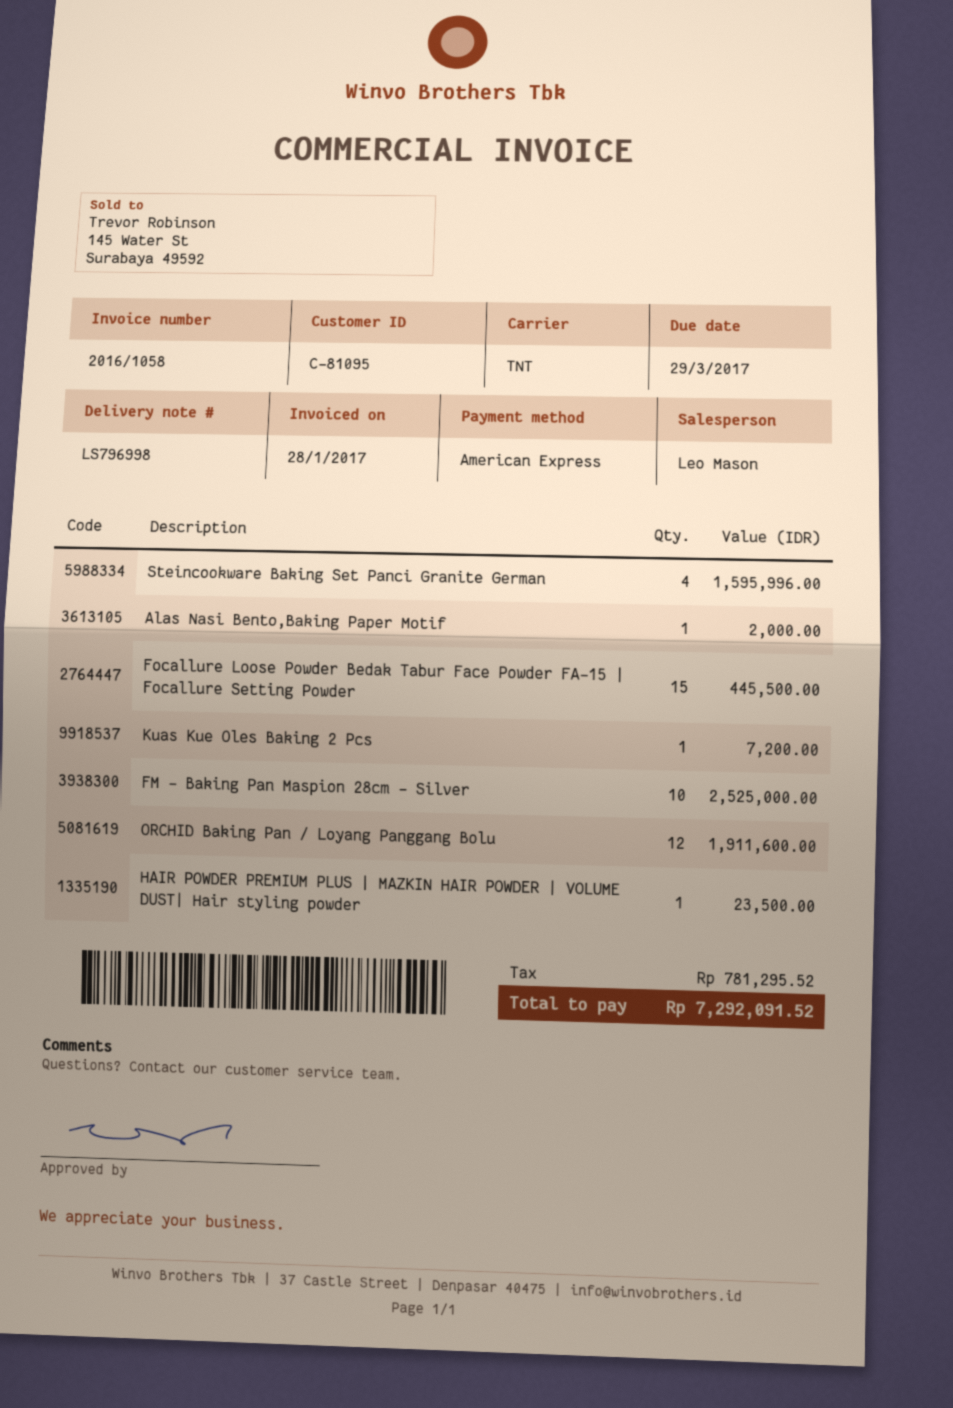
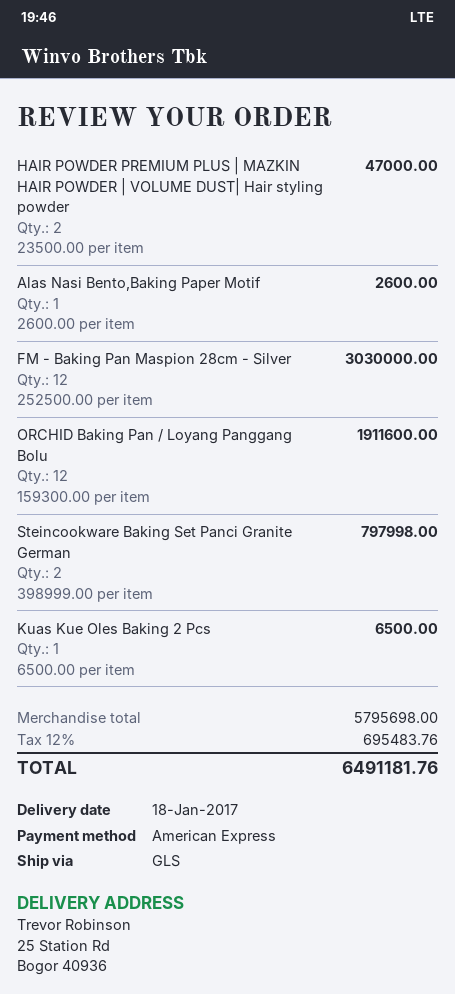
shipping method: TNT -> GLS
Steincookware Baking Set Panci Granite German: 4 for 1595996.00 -> 2 for 797998.00
Alas Nasi Bento,Baking Paper Motif: 1 for 2000.00 -> 1 for 2600.00
Focallure Loose Powder Bedak Tabur Face Powder FA-15 | Focallure Setting Powder: 15 for 445500.00 -> none
Kuas Kue Oles Baking 2 Pcs: 1 for 7200.00 -> 1 for 6500.00
FM - Baking Pan Maspion 28cm - Silver: 10 for 2525000.00 -> 12 for 3030000.00
HAIR POWDER PREMIUM PLUS | MAZKIN HAIR POWDER | VOLUME DUST| Hair styling powder: 1 for 23500.00 -> 2 for 47000.00
tax: 781295.52 -> 695483.76
total: 7292091.52 -> 6491181.76

